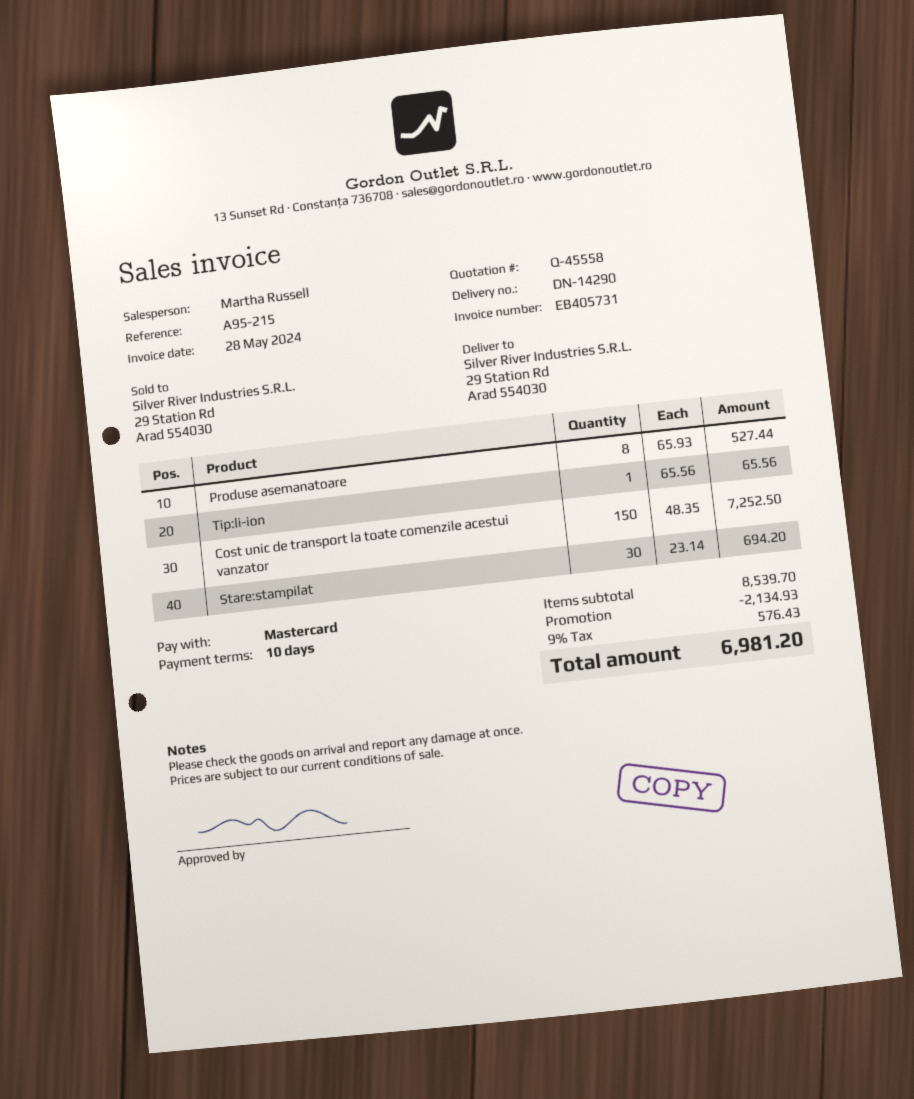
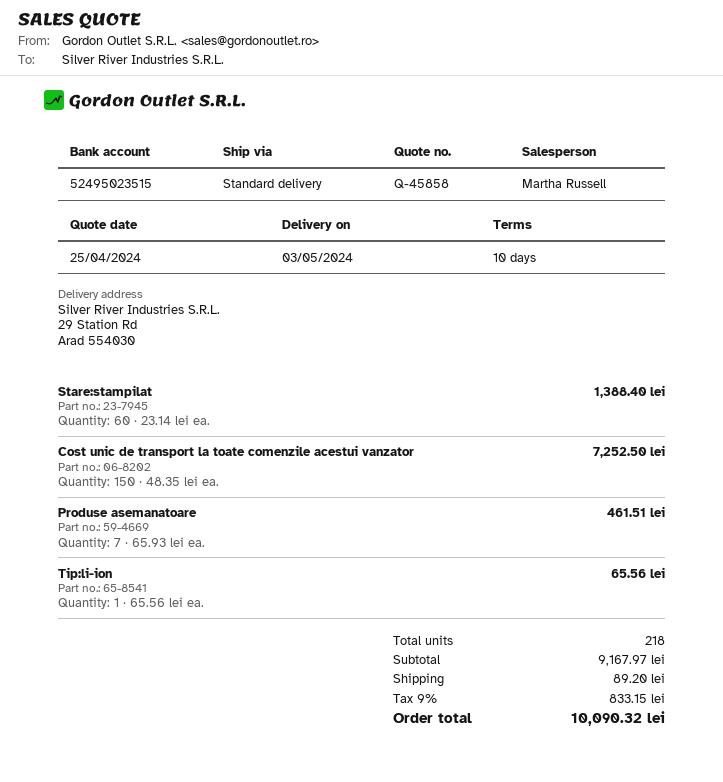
quote number: Q-45558 -> Q-45858
Produse asemanatoare: 8 x 65.93 = 527.44 -> 7 x 65.93 = 461.51
Stare:stampilat: 30 x 23.14 = 694.20 -> 60 x 23.14 = 1388.40
subtotal: 8539.70 -> 9167.97
discount: 2134.93 -> none
shipping: none -> 89.20
tax: 9% = 576.43 -> 9% = 833.15
total: 6981.20 -> 10090.32

